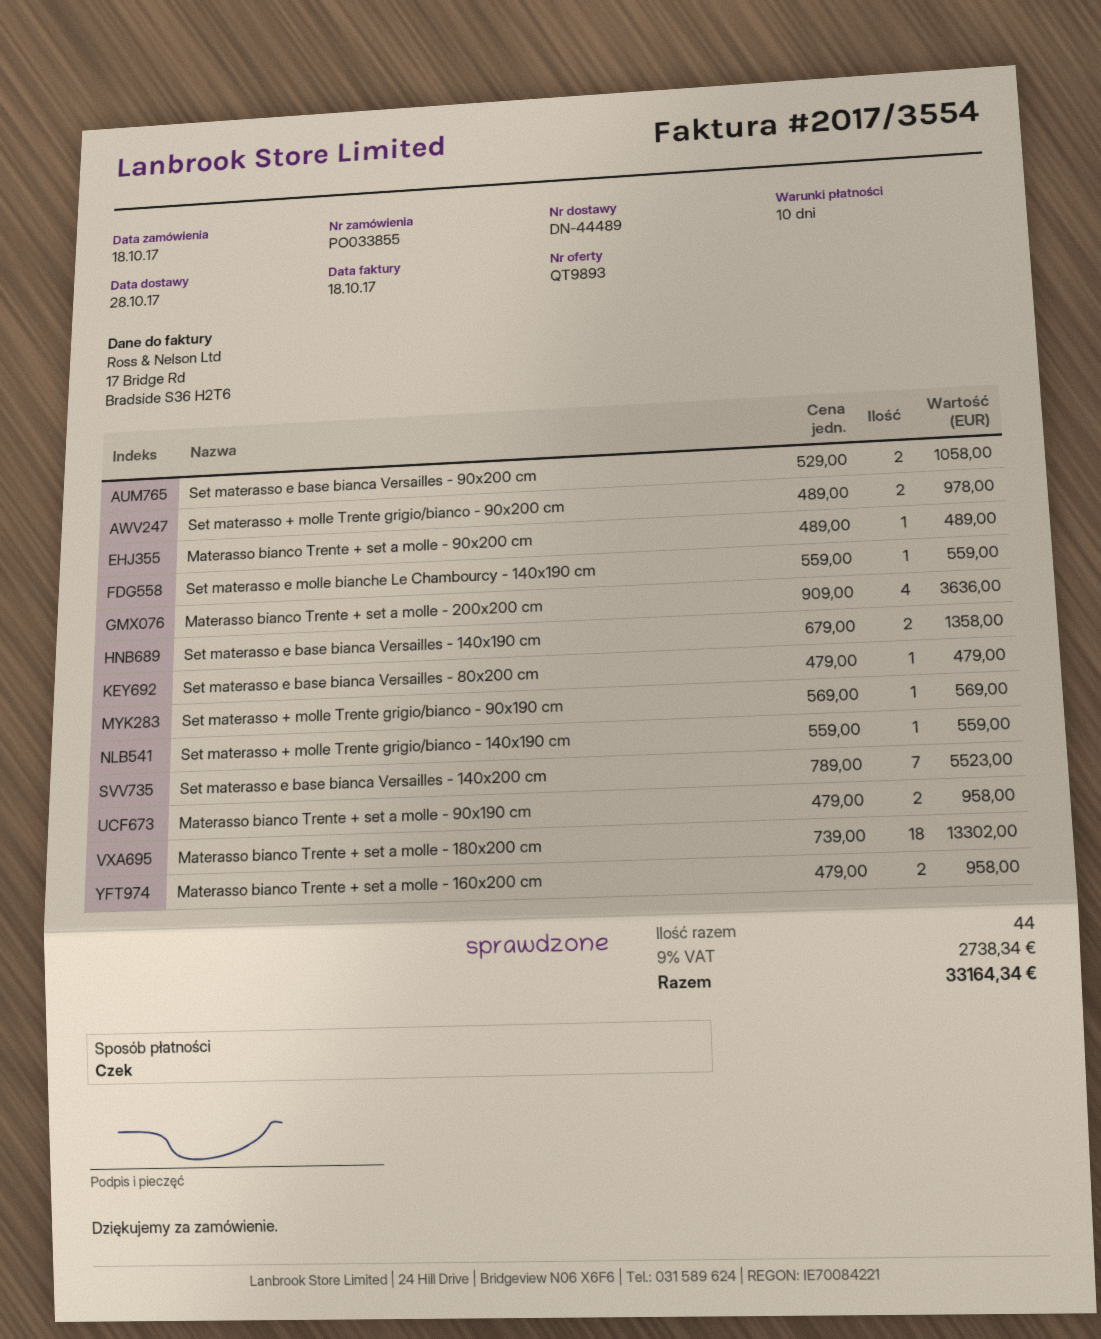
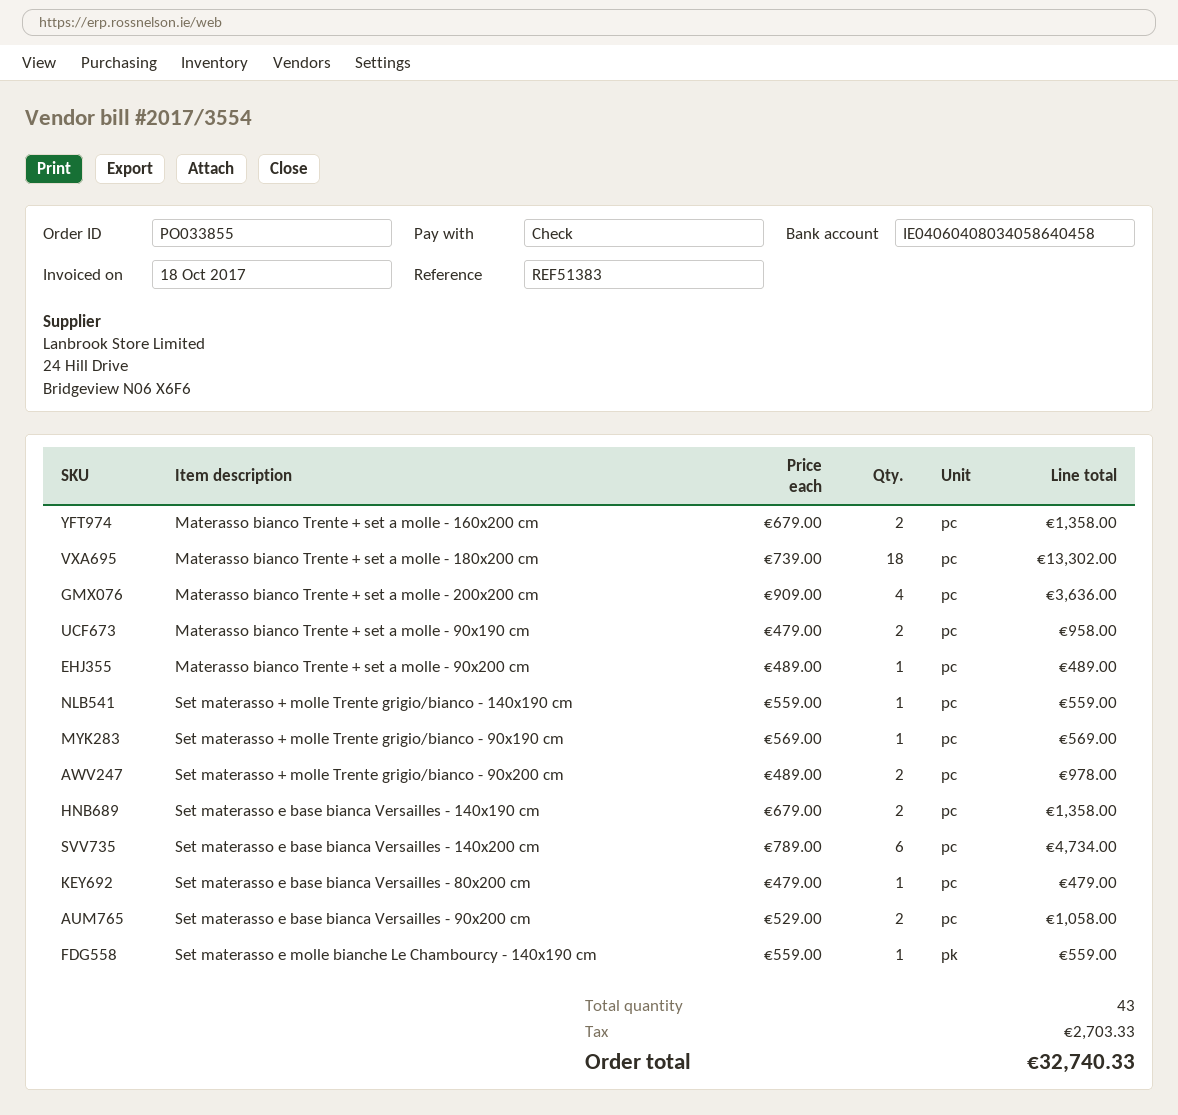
Set materasso e base bianca Versailles - 140x200 cm: 7 x 789.00 = 5523.00 -> 6 x 789.00 = 4734.00
Materasso bianco Trente + set a molle - 160x200 cm: 2 x 479.00 = 958.00 -> 2 x 679.00 = 1358.00
total quantity: 44 -> 43
tax: 2738.34 -> 2703.33
total: 33164.34 -> 32740.33

